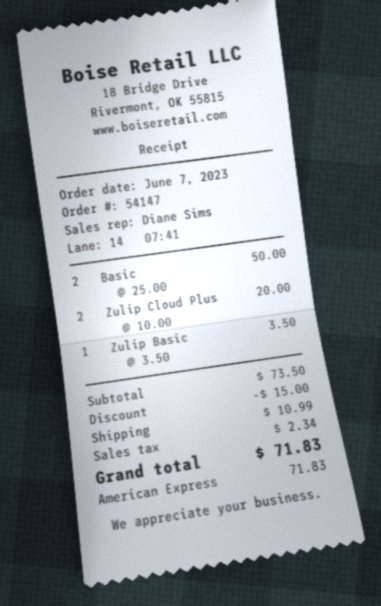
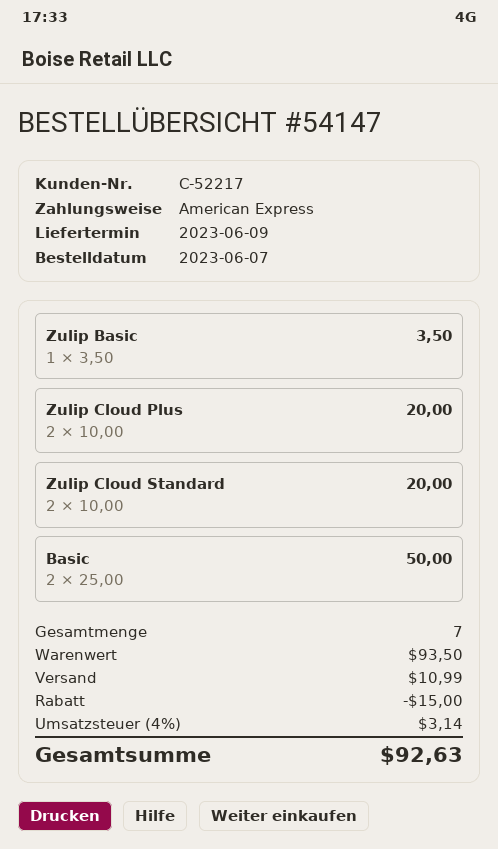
Zulip Cloud Standard: none -> 2 x 10.00 = 20.00
subtotal: 73.50 -> 93.50
tax: 2.34 -> 3.14
total: 71.83 -> 92.63

